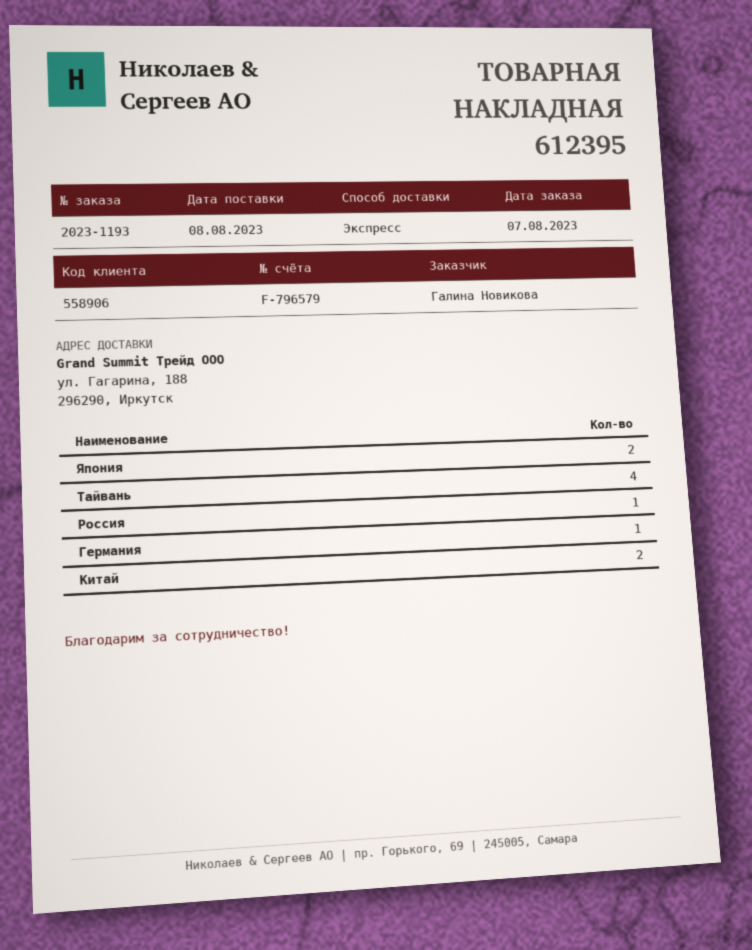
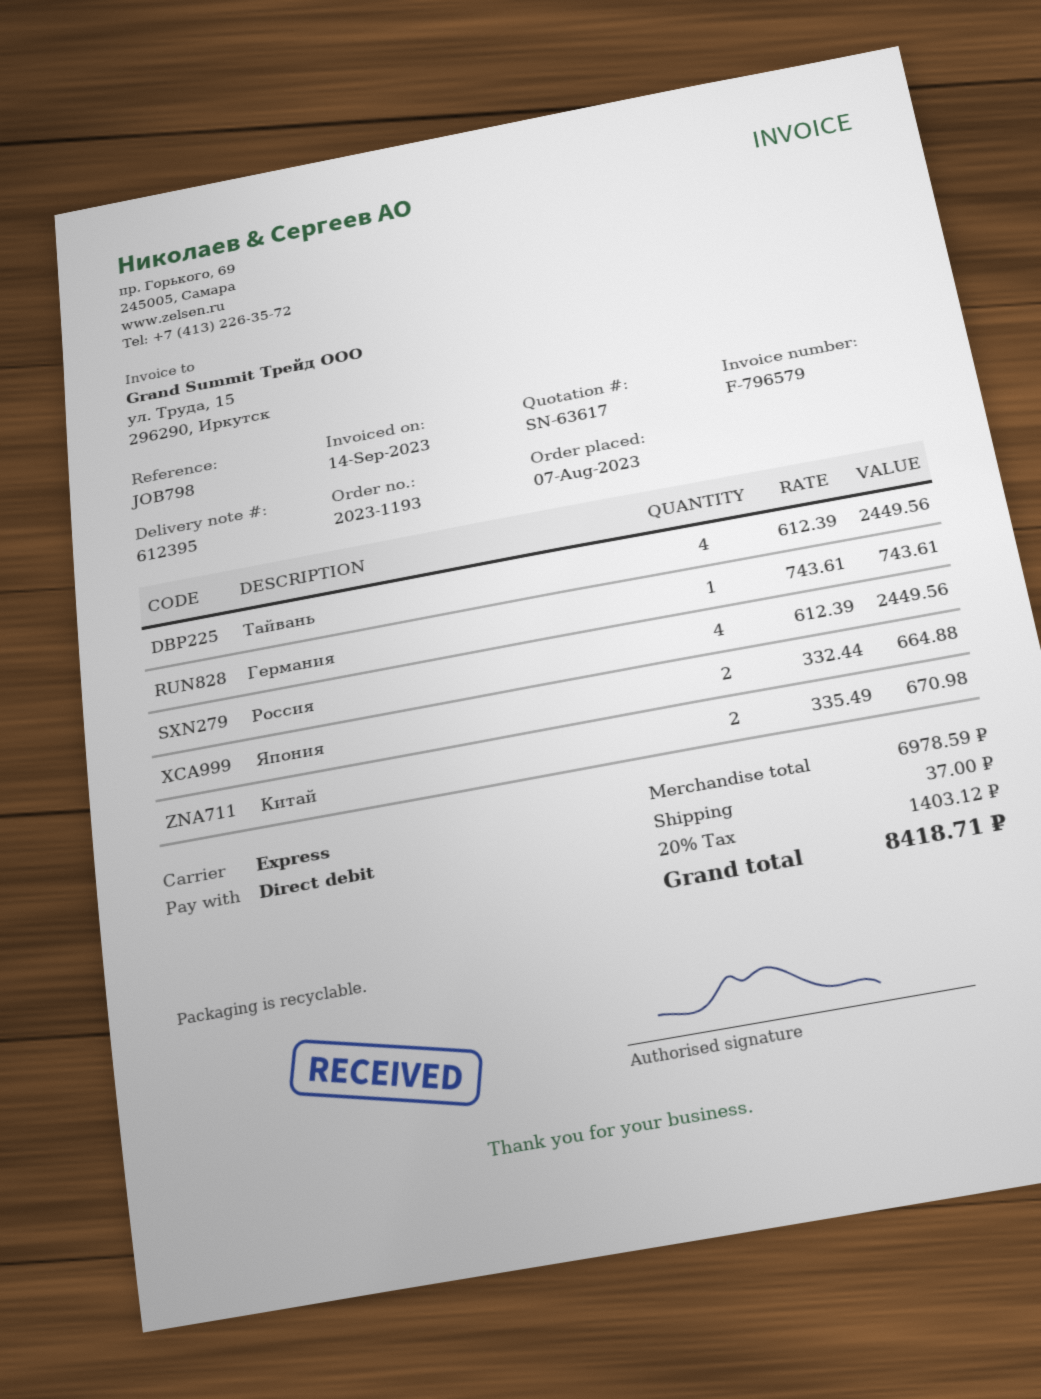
Россия: 1 -> 4

